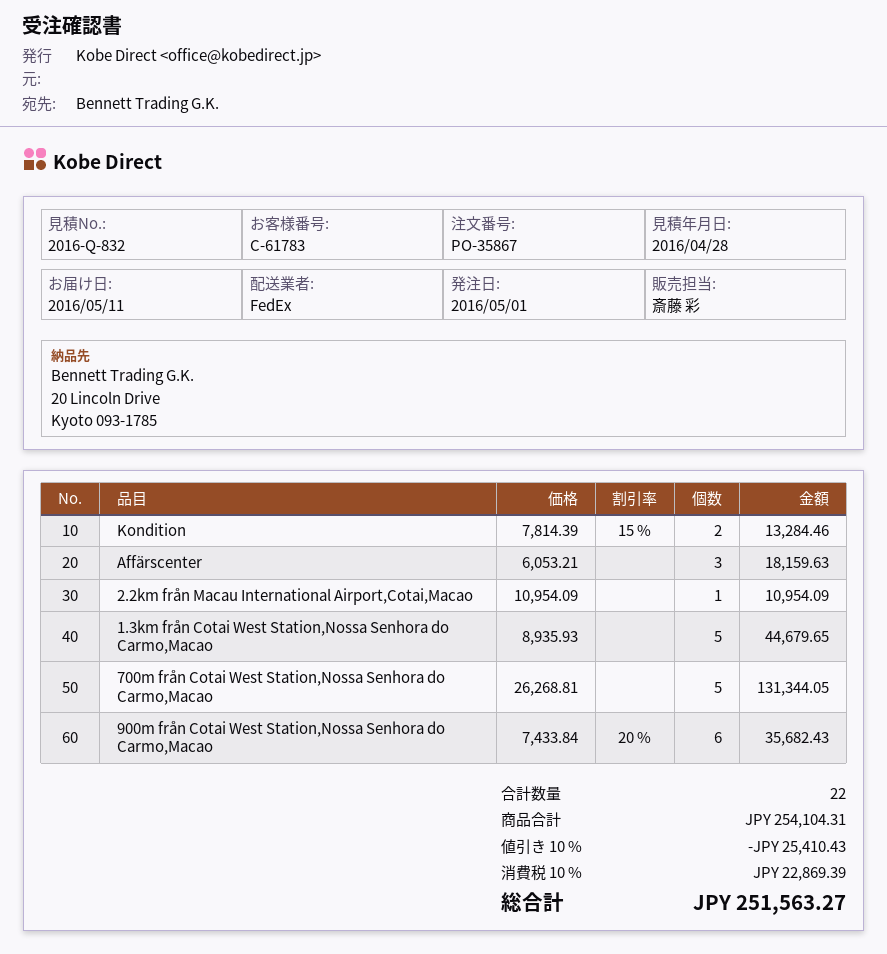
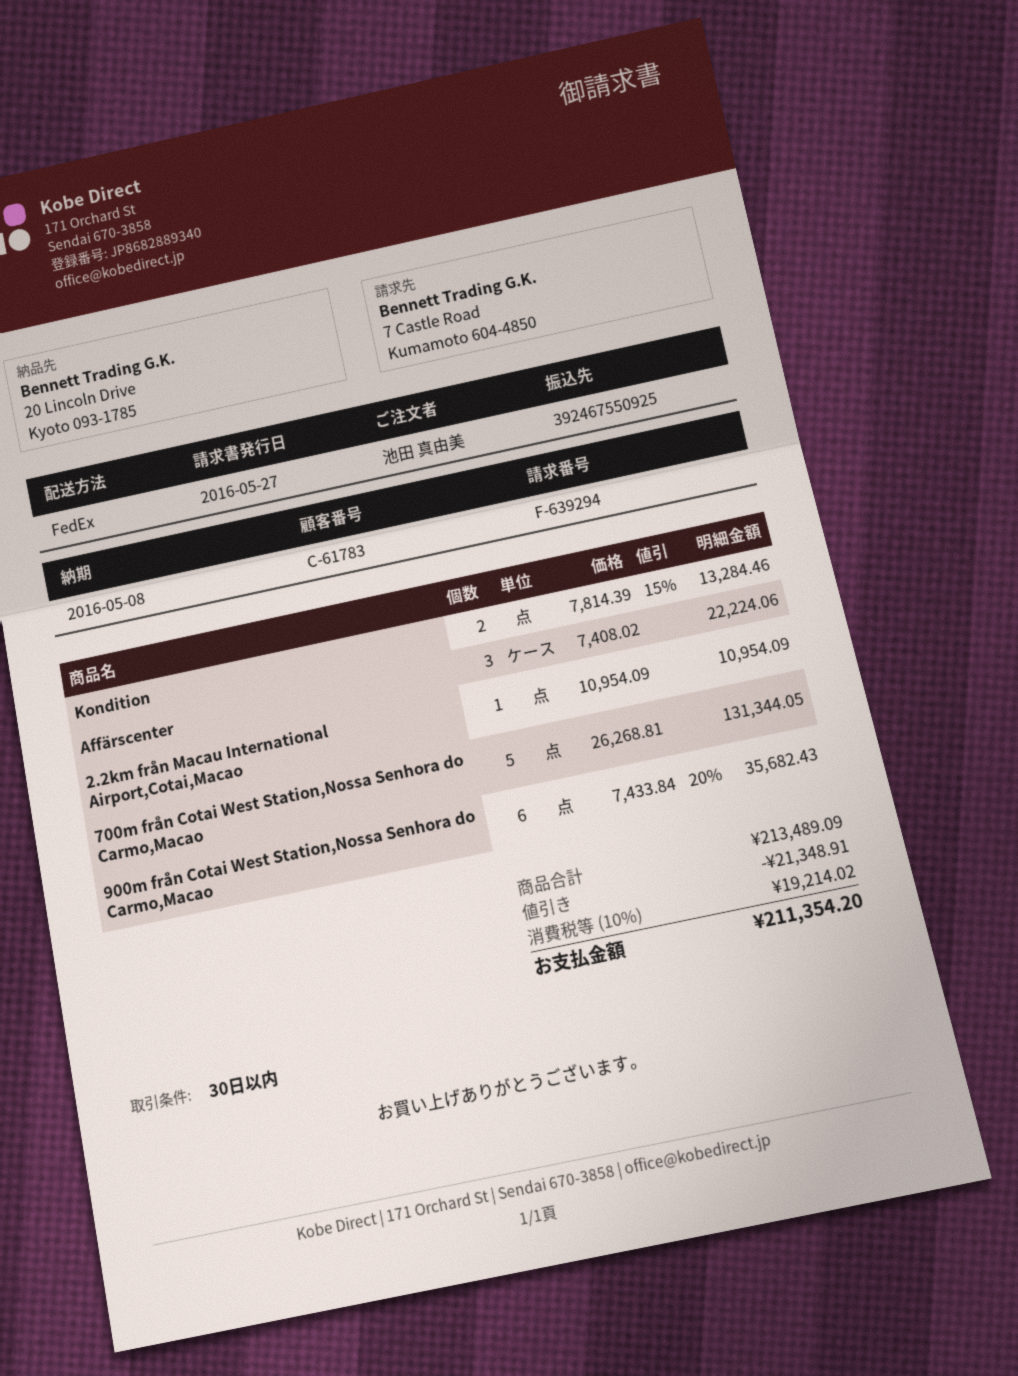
delivery date: 2016-05-11 -> 2016-05-08
Affärscenter: 3 x 6053.21 = 18159.63 -> 3 x 7408.02 = 22224.06
1.3km från Cotai West Station,Nossa Senhora do Carmo,Macao: 5 x 8935.93 = 44679.65 -> none
subtotal: 254104.31 -> 213489.09
discount: 25410.43 -> 21348.91
tax: 10% = 22869.39 -> 10% = 19214.02
total: 251563.27 -> 211354.20

